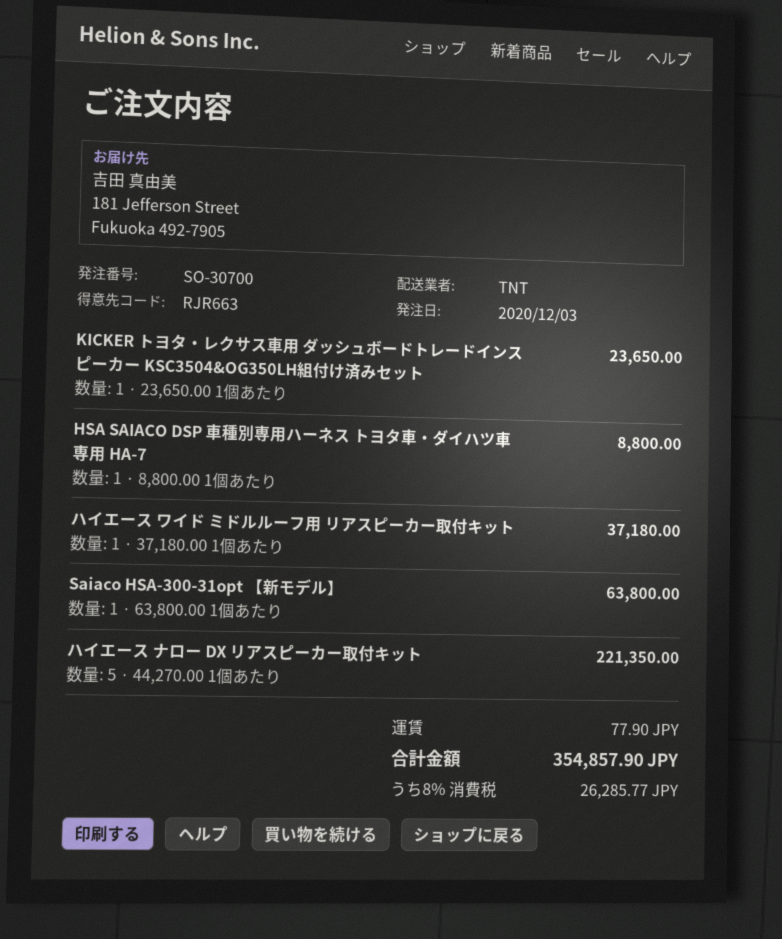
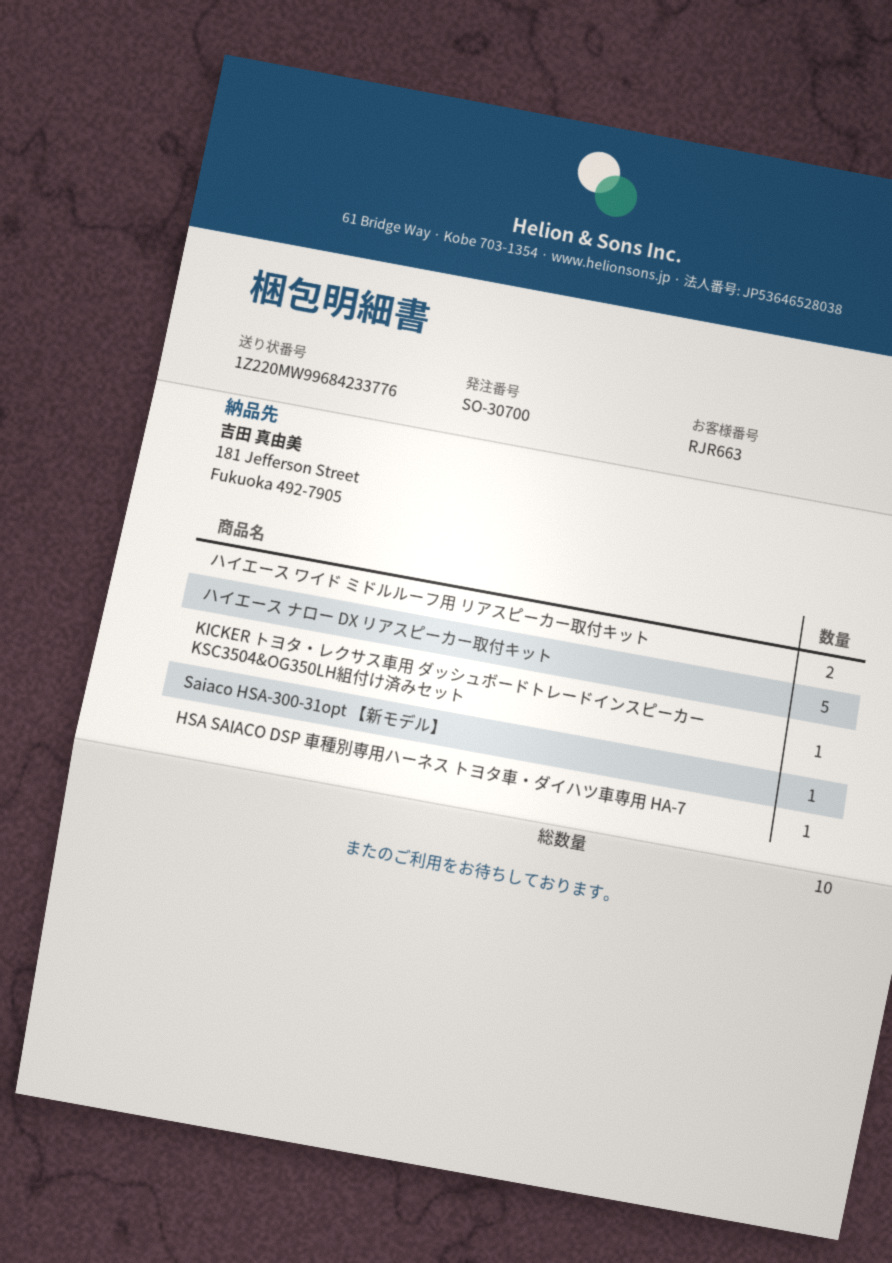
ハイエース ワイド ミドルルーフ用 リアスピーカー取付キット: 1 -> 2

